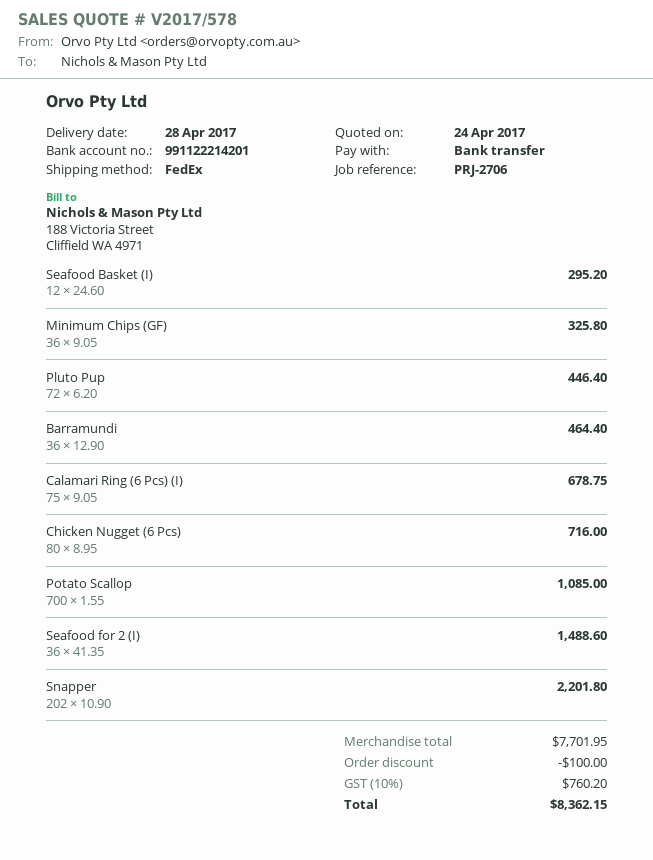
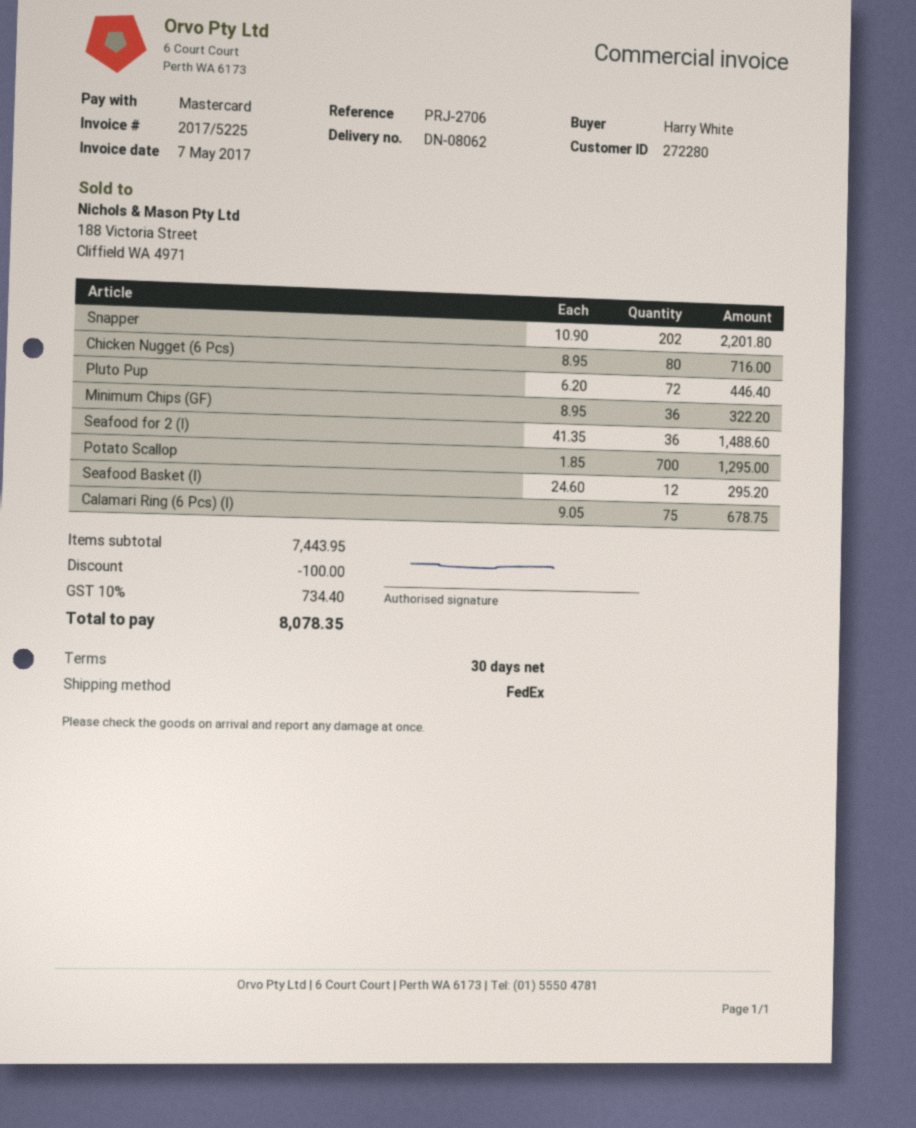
payment method: bank transfer -> Mastercard
Minimum Chips (GF): 36 x 9.05 = 325.80 -> 36 x 8.95 = 322.20
Barramundi: 36 x 12.90 = 464.40 -> none
Potato Scallop: 700 x 1.55 = 1085.00 -> 700 x 1.85 = 1295.00
subtotal: 7701.95 -> 7443.95
tax: 10% = 760.20 -> 10% = 734.40
total: 8362.15 -> 8078.35

